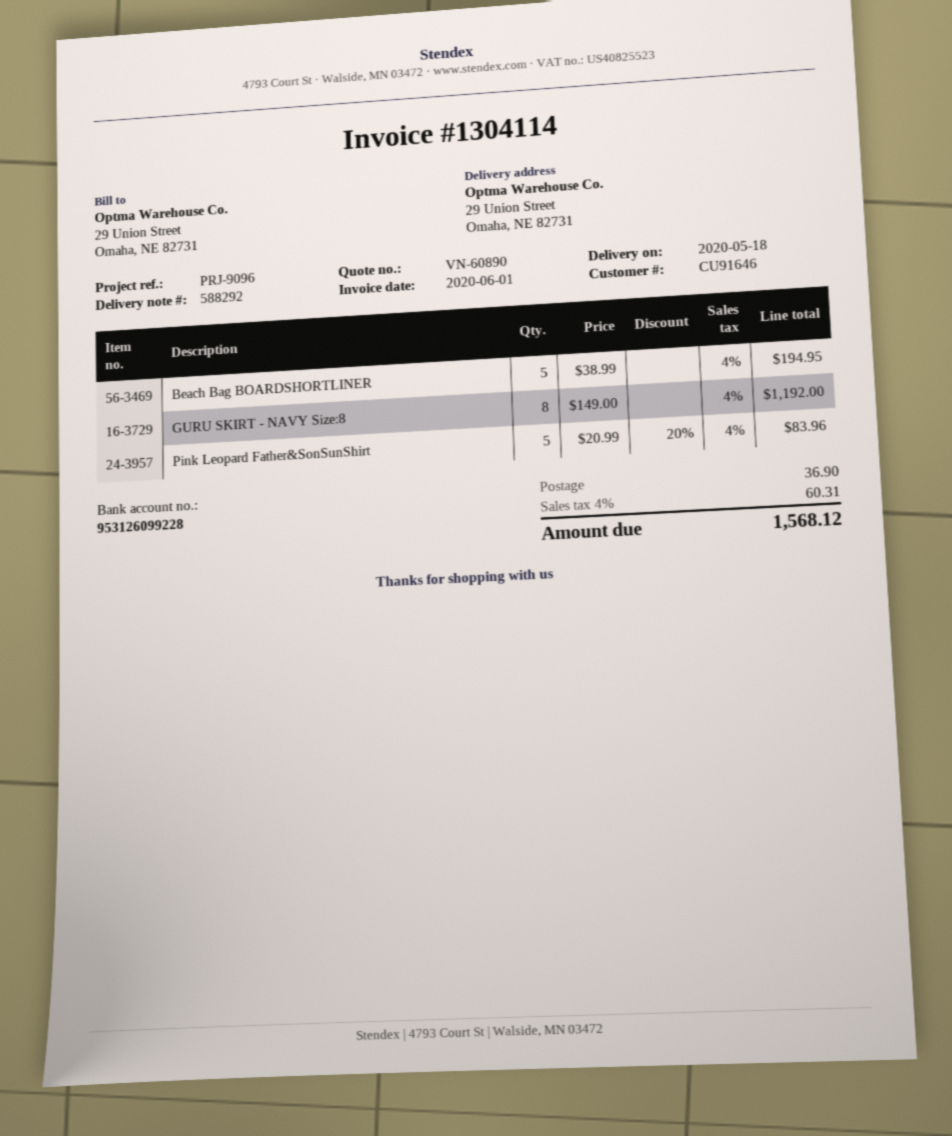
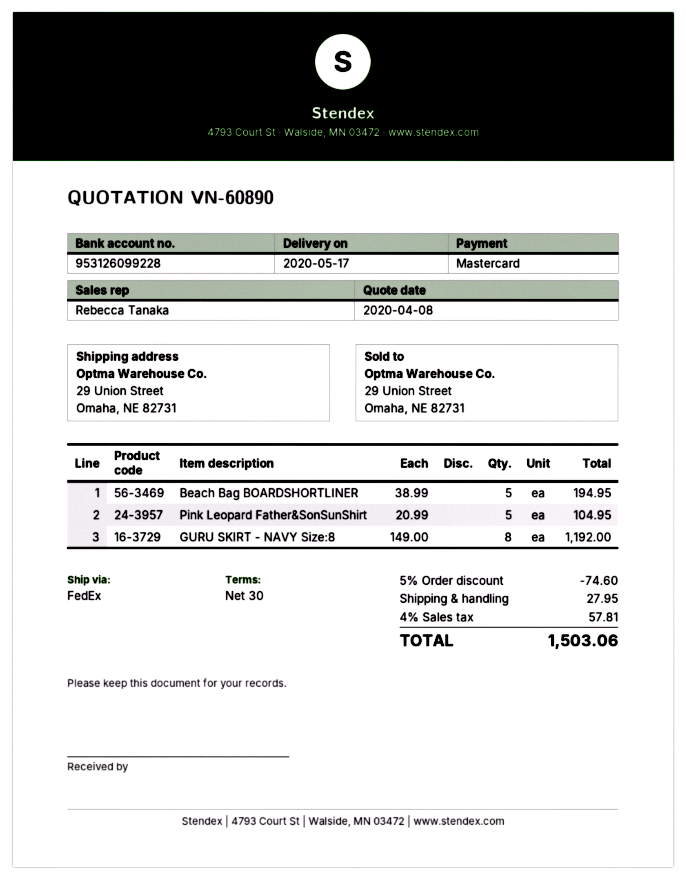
delivery date: 2020-05-18 -> 2020-05-17
Pink Leopard Father&SonSunShirt: 5 x 20.99 - 20% = 83.96 -> 5 x 20.99 = 104.95
discount: none -> 5% = 74.60
shipping: 36.90 -> 27.95
tax: 4% = 60.31 -> 4% = 57.81
total: 1568.12 -> 1503.06

